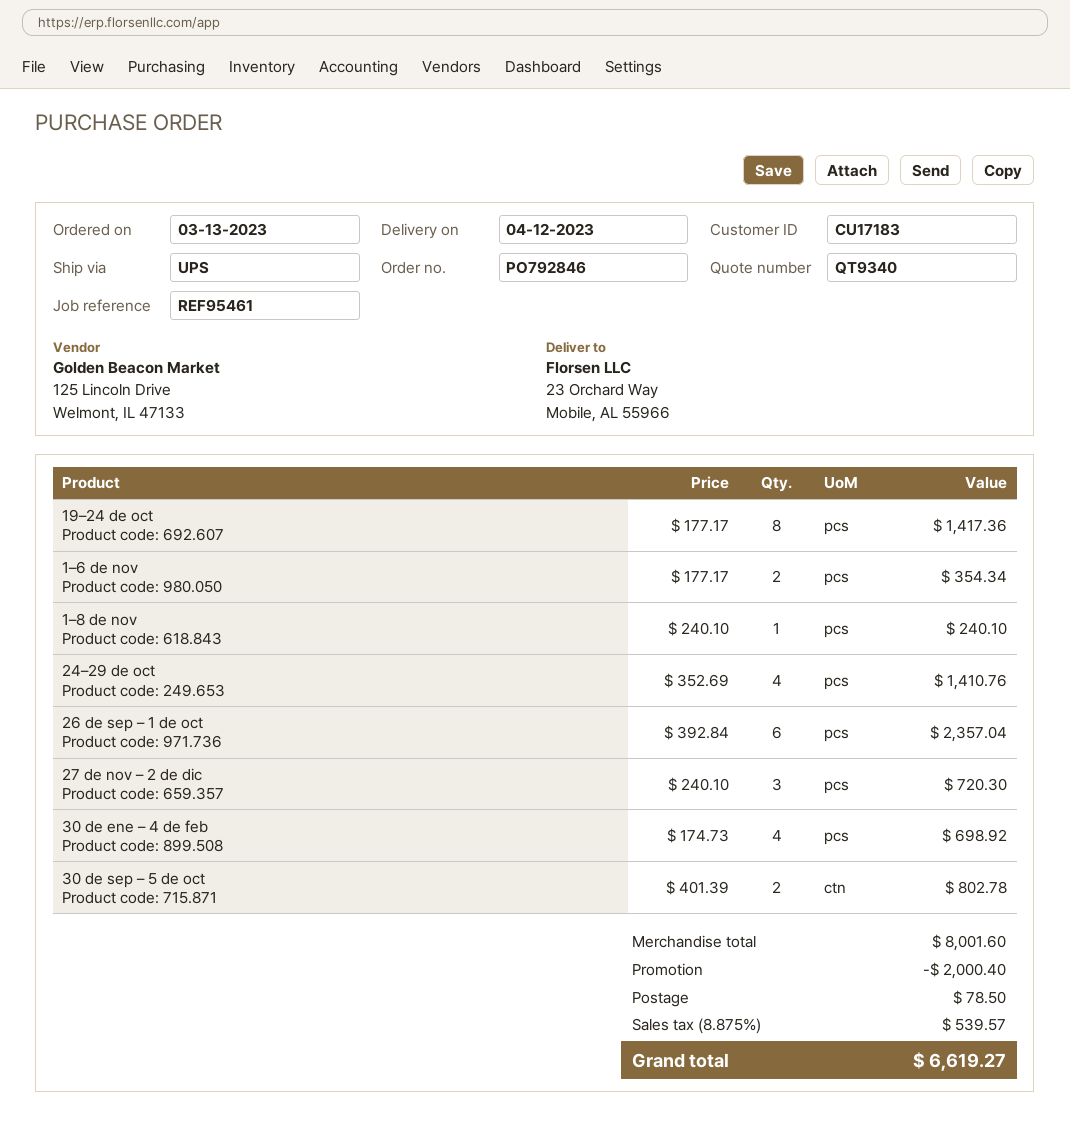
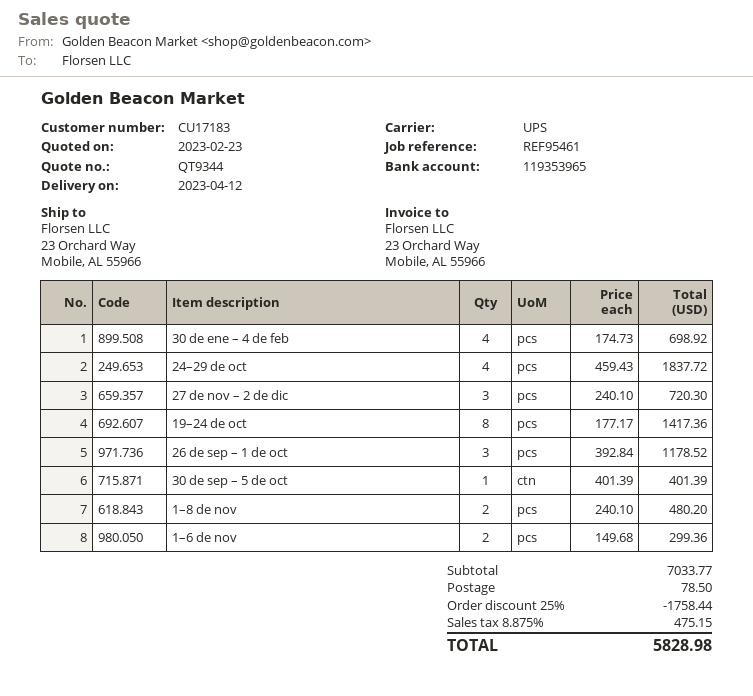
quote number: QT9340 -> QT9344
1–6 de nov: 2 x 177.17 = 354.34 -> 2 x 149.68 = 299.36
1–8 de nov: 1 x 240.10 = 240.10 -> 2 x 240.10 = 480.20
24–29 de oct: 4 x 352.69 = 1410.76 -> 4 x 459.43 = 1837.72
26 de sep – 1 de oct: 6 x 392.84 = 2357.04 -> 3 x 392.84 = 1178.52
30 de sep – 5 de oct: 2 x 401.39 = 802.78 -> 1 x 401.39 = 401.39
subtotal: 8001.60 -> 7033.77
discount: 2000.40 -> 1758.44
tax: 8.875% = 539.57 -> 8.875% = 475.15
total: 6619.27 -> 5828.98

